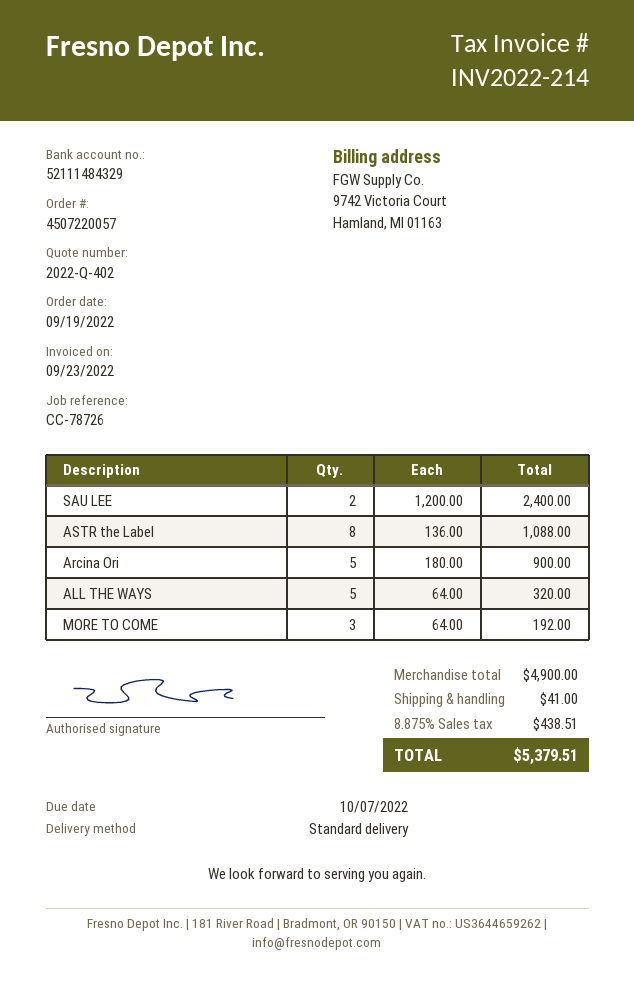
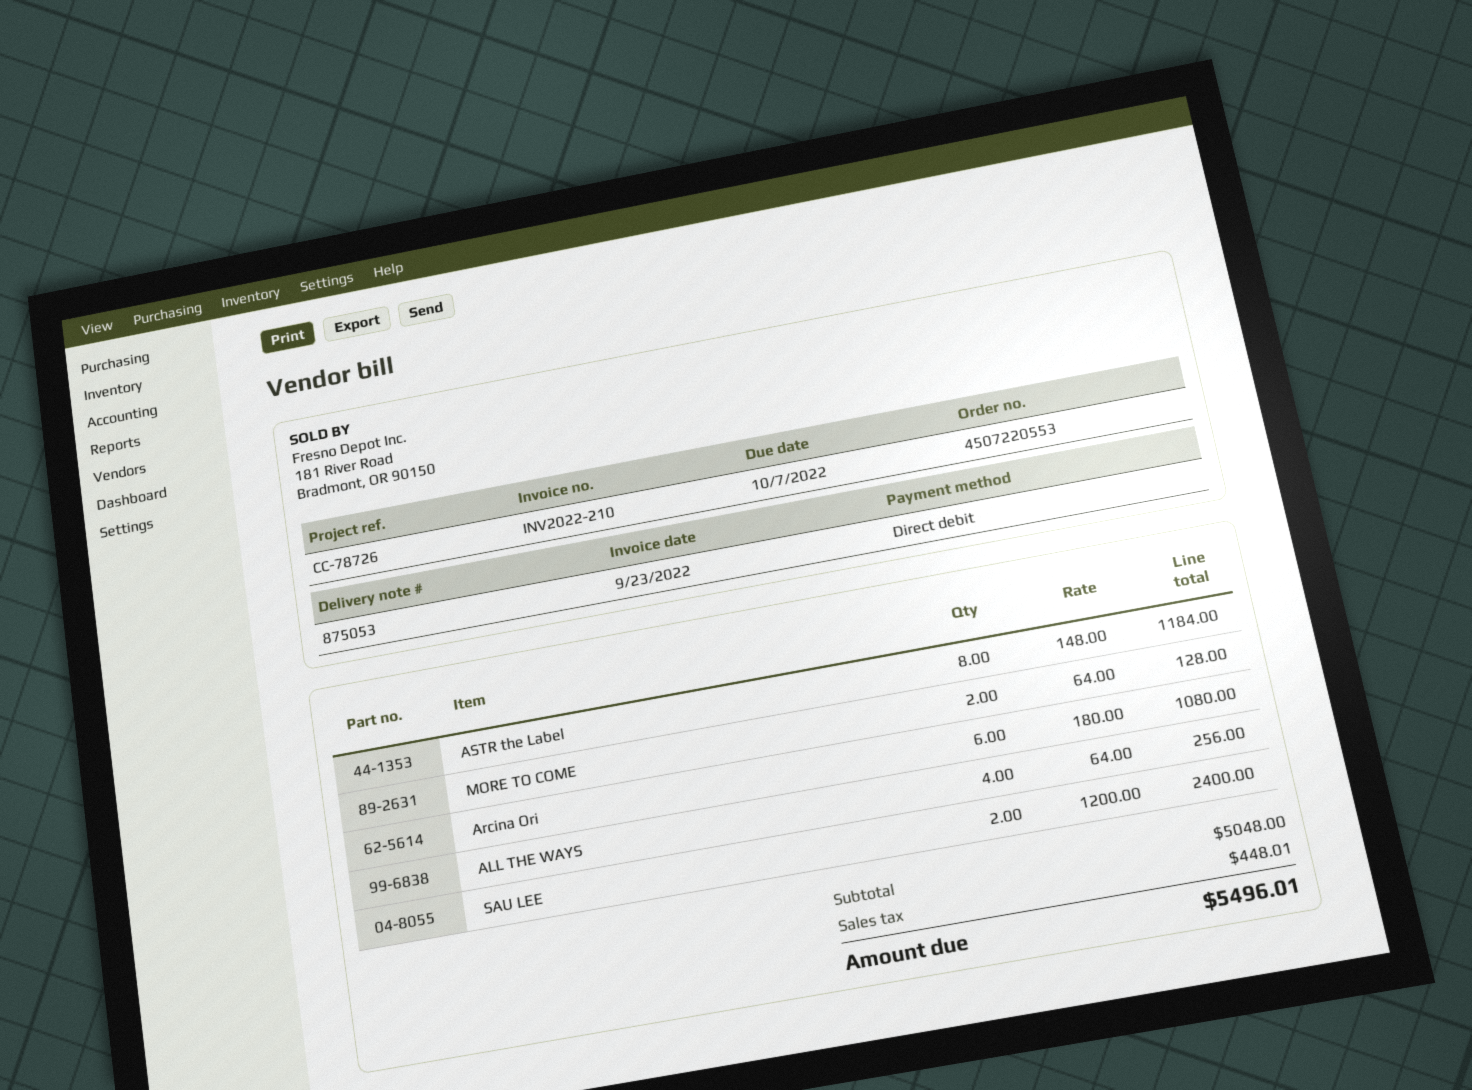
order number: 4507220057 -> 4507220553
invoice number: INV2022-214 -> INV2022-210
ASTR the Label: 8 x 136.00 = 1088.00 -> 8 x 148.00 = 1184.00
Arcina Ori: 5 x 180.00 = 900.00 -> 6 x 180.00 = 1080.00
ALL THE WAYS: 5 x 64.00 = 320.00 -> 4 x 64.00 = 256.00
MORE TO COME: 3 x 64.00 = 192.00 -> 2 x 64.00 = 128.00
subtotal: 4900.00 -> 5048.00
shipping: 41.00 -> none
tax: 438.51 -> 448.01
total: 5379.51 -> 5496.01

